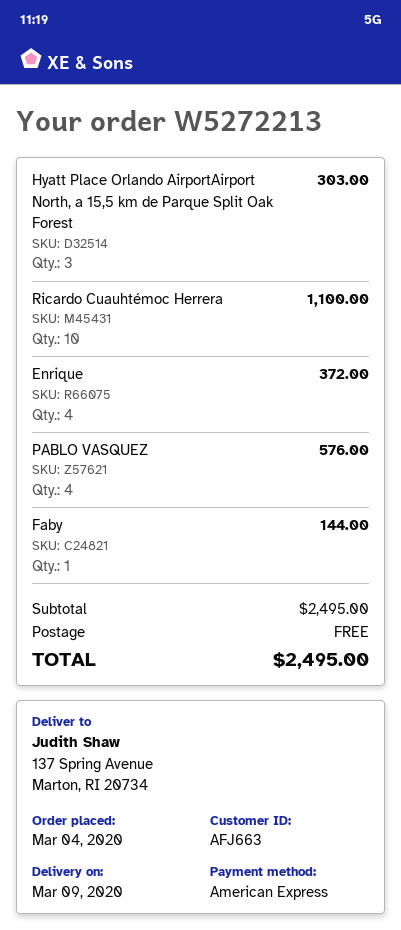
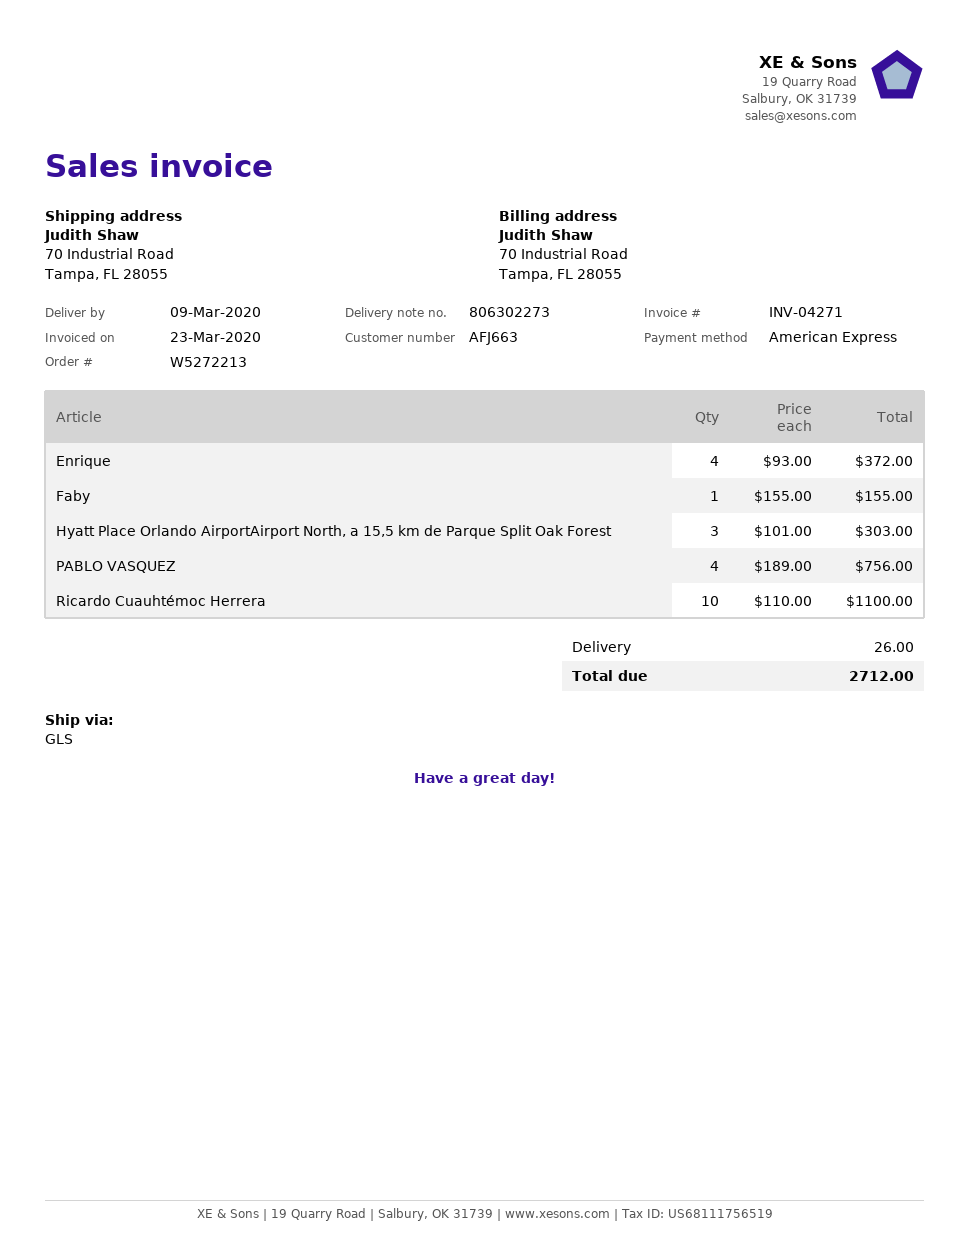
ship to: 137 Spring Avenue, Marton, RI 20734 -> 70 Industrial Road, Tampa, FL 28055
PABLO VASQUEZ: 4 for 576.00 -> 4 for 756.00
Faby: 1 for 144.00 -> 1 for 155.00
shipping: 0.00 -> 26.00
total: 2495.00 -> 2712.00

